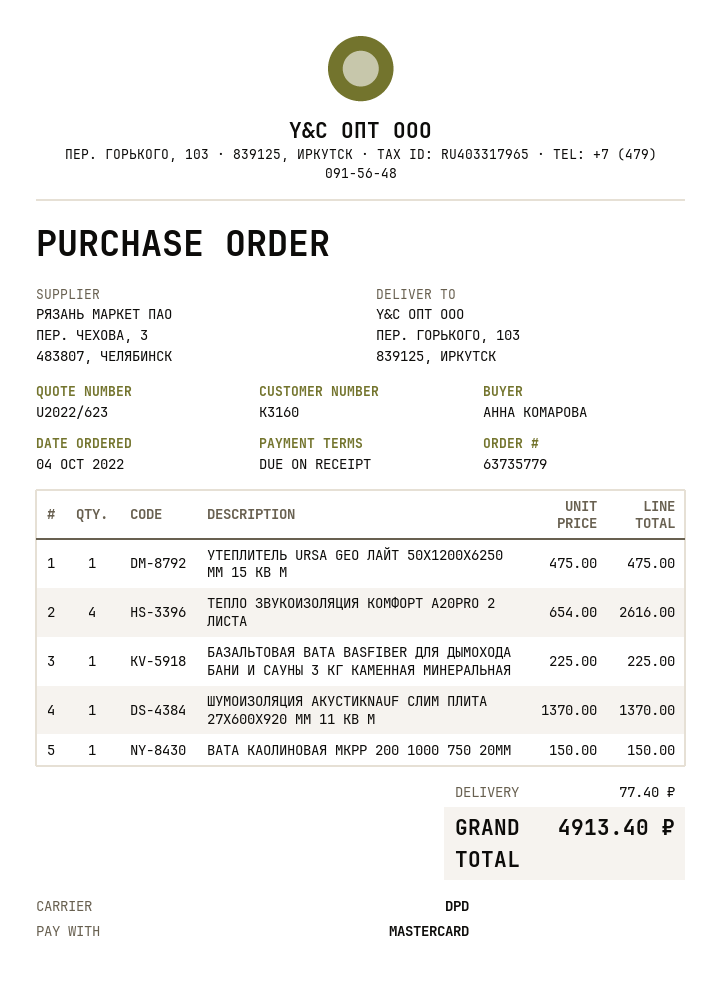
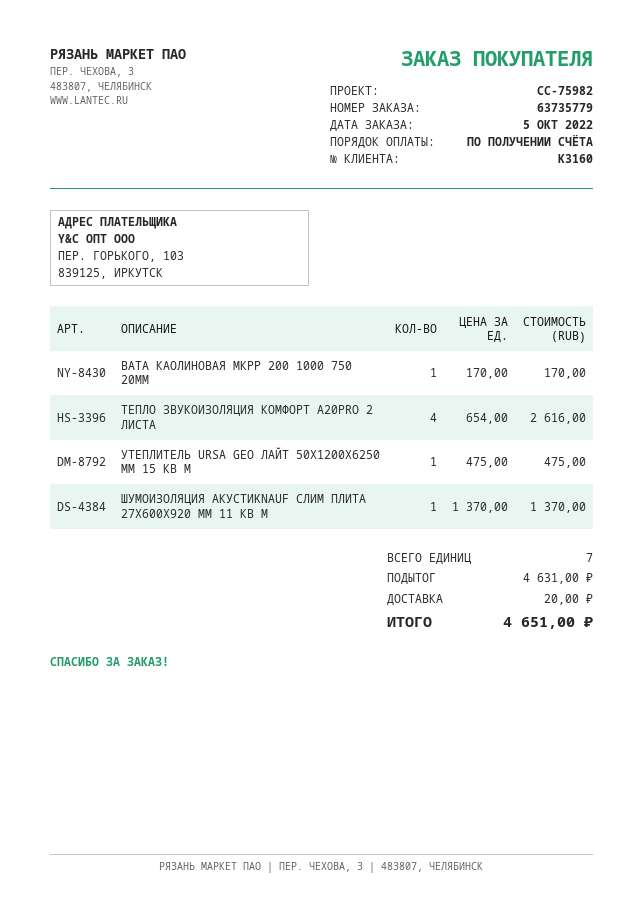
order date: 2022-10-04 -> 2022-10-05
БАЗАЛЬТОВАЯ ВАТА BASFIBER ДЛЯ ДЫМОХОДА БАНИ И САУНЫ 3 КГ КАМЕННАЯ МИНЕРАЛЬНАЯ: 1 x 225.00 = 225.00 -> none
ВАТА КАОЛИНОВАЯ МКРР 200 1000 750 20ММ: 1 x 150.00 = 150.00 -> 1 x 170.00 = 170.00
shipping: 77.40 -> 20.00
total: 4913.40 -> 4651.00

